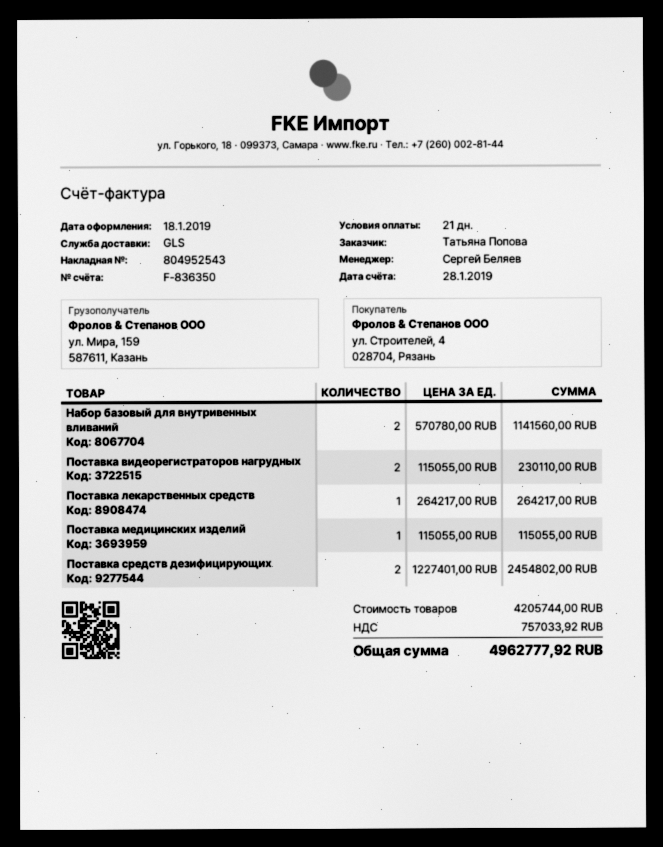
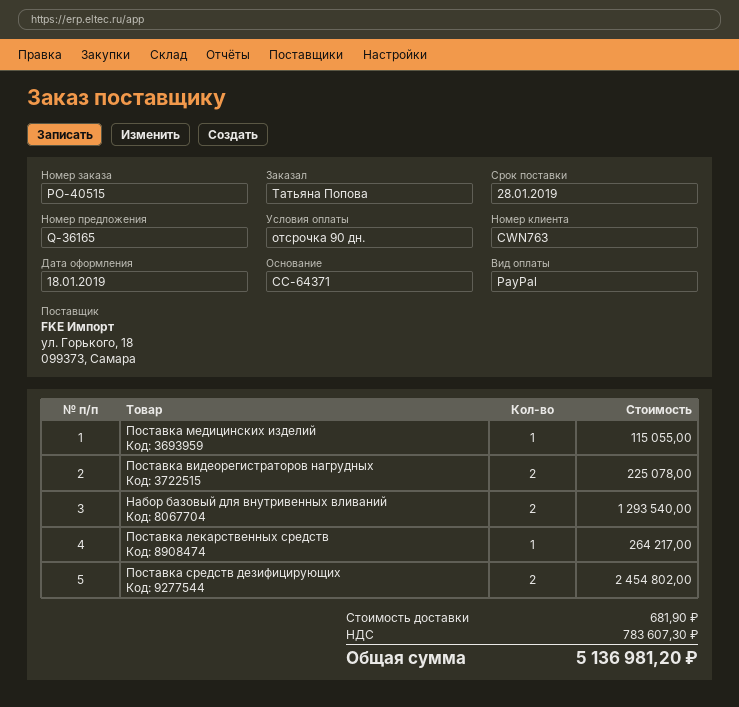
payment terms: 21 days -> 90 days
Набор базовый для внутривенных вливаний: 2 for 1141560.00 -> 2 for 1293540.00
Поставка видеорегистраторов нагрудных: 2 for 230110.00 -> 2 for 225078.00
shipping: none -> 681.90
tax: 757033.92 -> 783607.30
total: 4962777.92 -> 5136981.20

